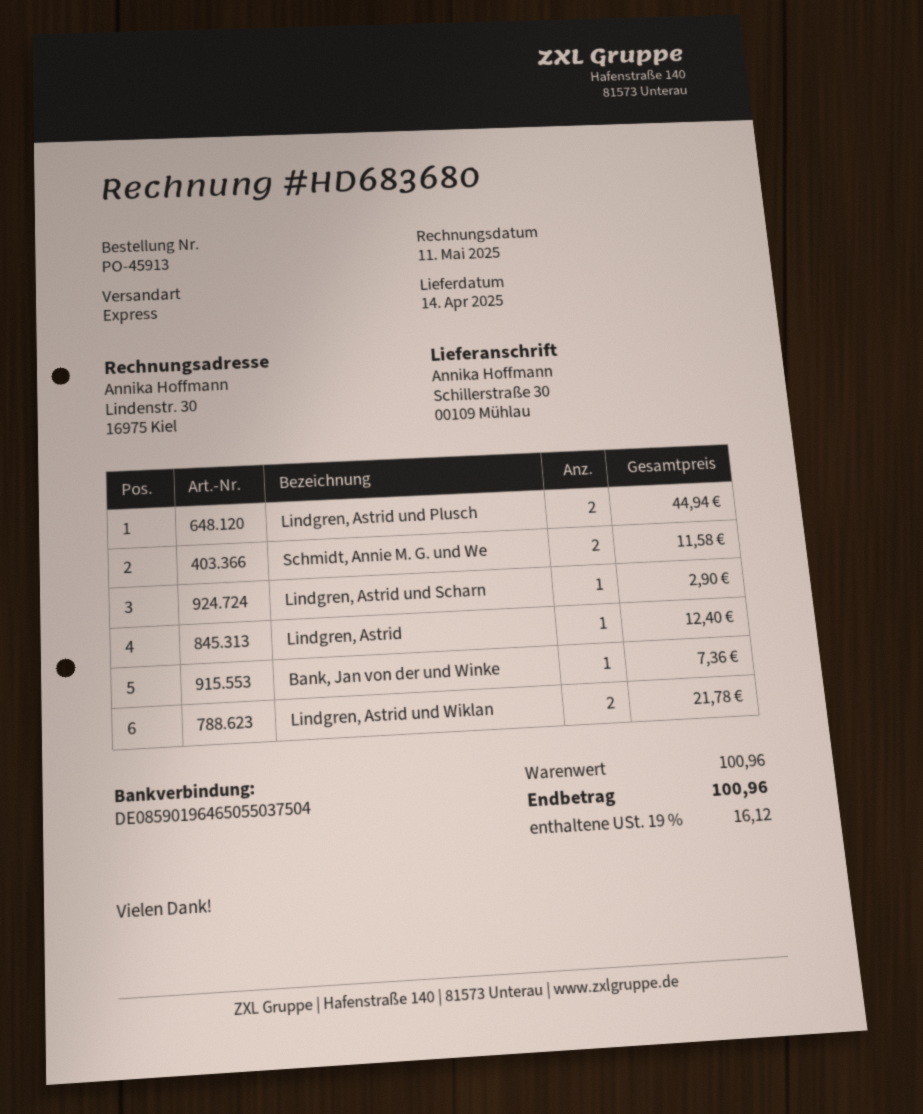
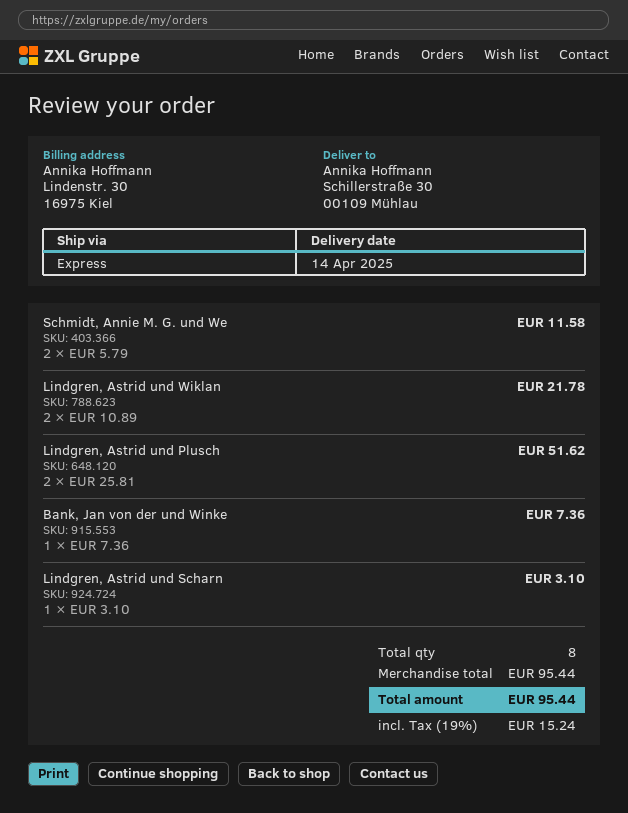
Lindgren, Astrid und Plusch: 2 for 44.94 -> 2 for 51.62
Lindgren, Astrid und Scharn: 1 for 2.90 -> 1 for 3.10
Lindgren, Astrid: 1 for 12.40 -> none
subtotal: 100.96 -> 95.44
tax: 19% = 16.12 -> 19% = 15.24
total: 100.96 -> 95.44

